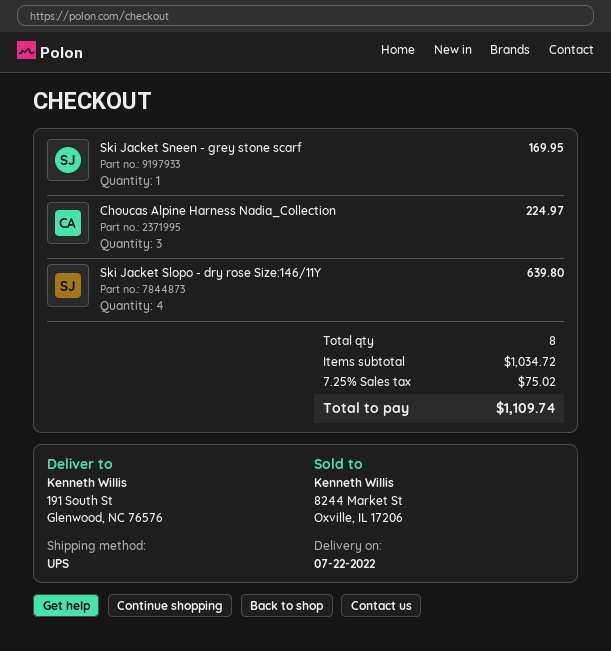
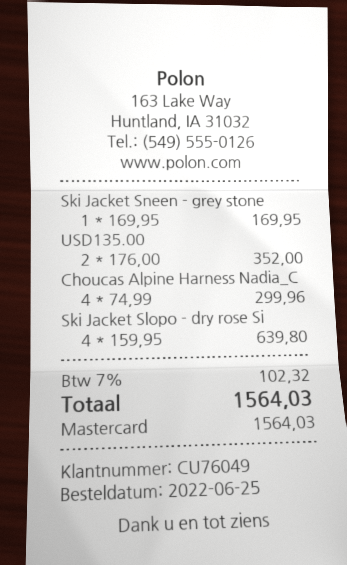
Choucas Alpine Harness Nadia_Collection: 3 for 224.97 -> 4 for 299.96
USD135.00: none -> 2 for 352.00
tax: 7.25% = 75.02 -> 7% = 102.32
total: 1109.74 -> 1564.03

